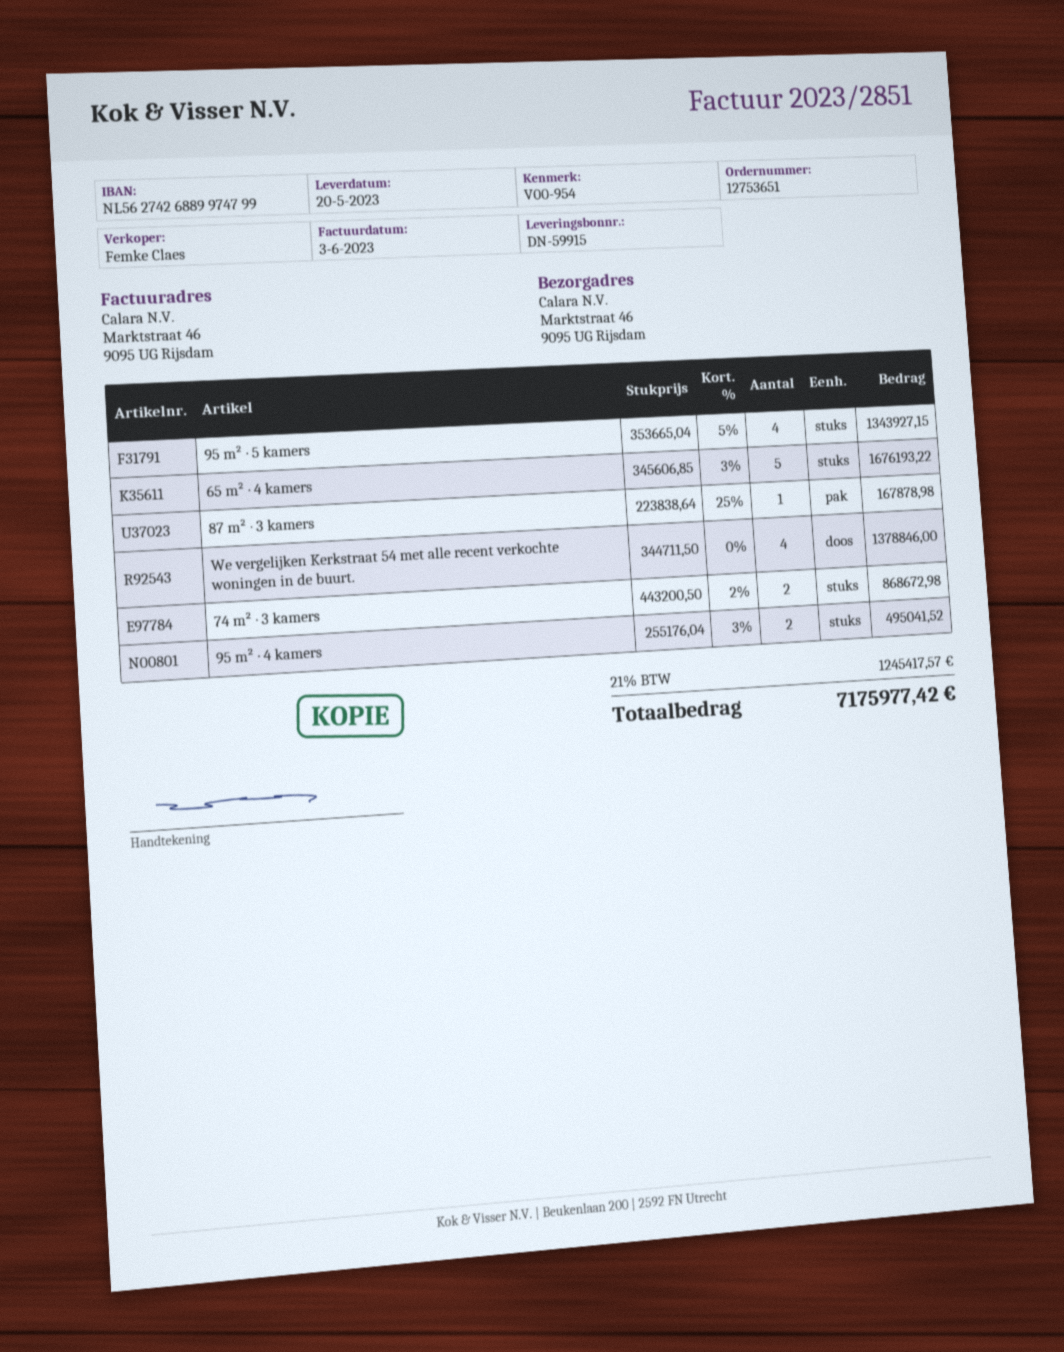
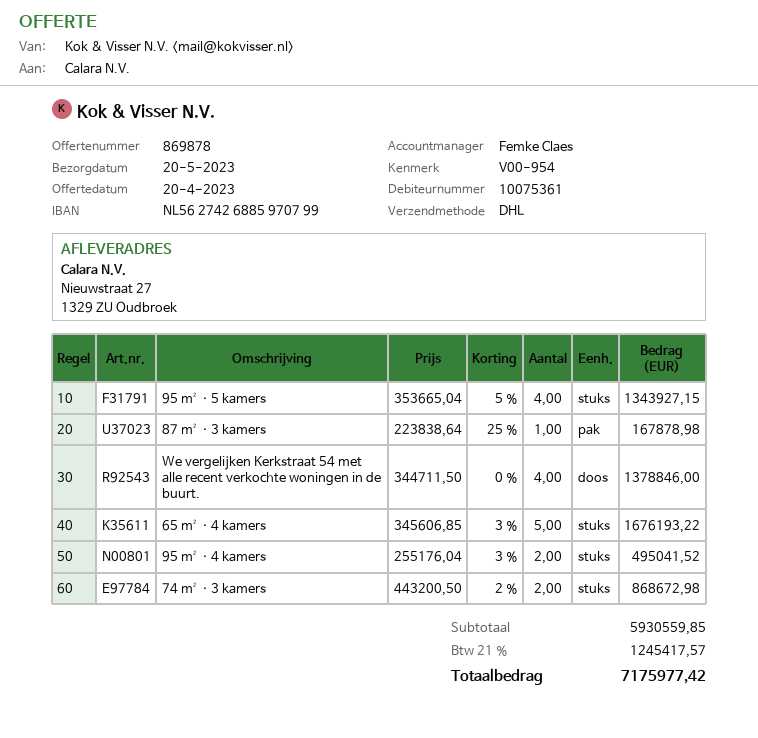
bank account: NL5627426889974799 -> NL5627426885970799
ship to: Marktstraat 46, 9095 UG Rijsdam -> Nieuwstraat 27, 1329 ZU Oudbroek

